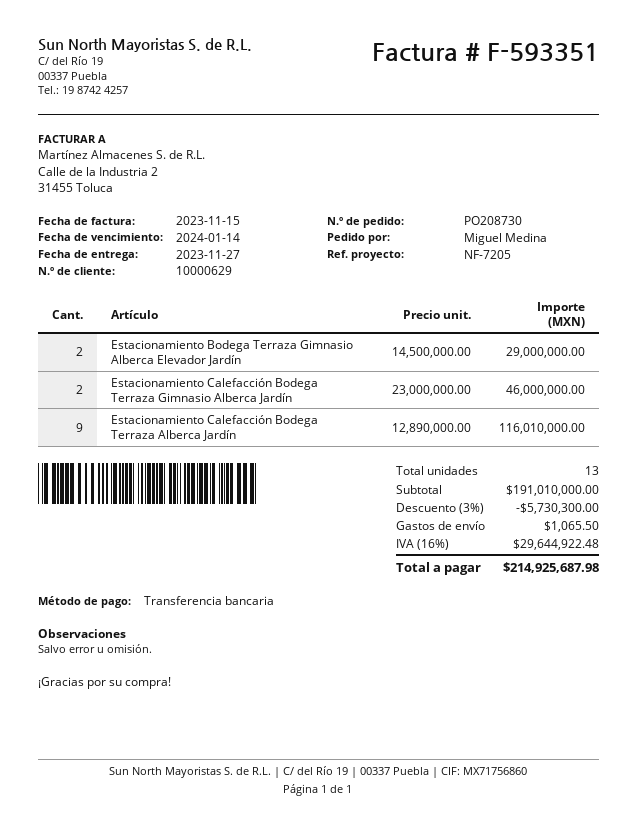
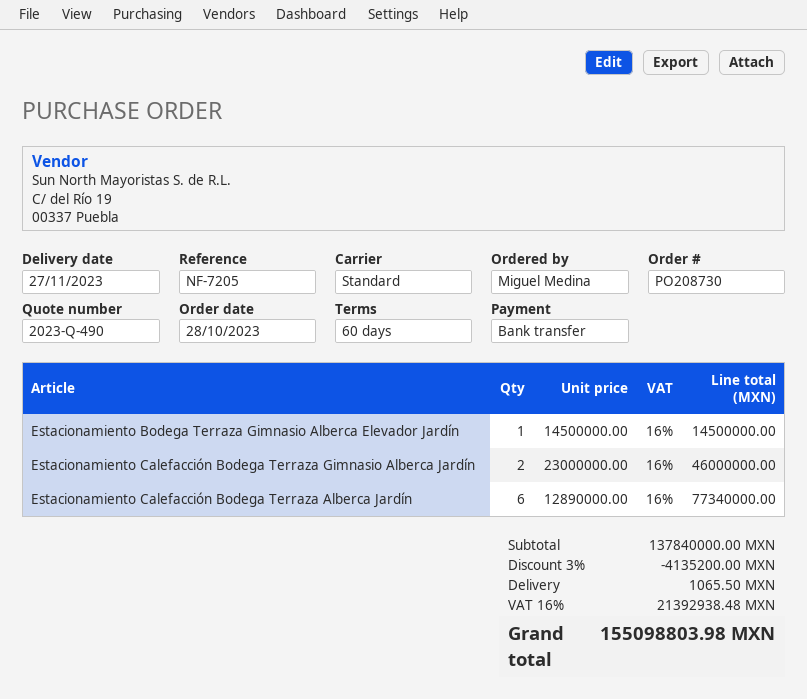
Estacionamiento Bodega Terraza Gimnasio Alberca Elevador Jardín: 2 x 14500000.00 = 29000000.00 -> 1 x 14500000.00 = 14500000.00
Estacionamiento Calefacción Bodega Terraza Alberca Jardín: 9 x 12890000.00 = 116010000.00 -> 6 x 12890000.00 = 77340000.00
subtotal: 191010000.00 -> 137840000.00
discount: 3% = 5730300.00 -> 3% = 4135200.00
tax: 16% = 29644922.48 -> 16% = 21392938.48
total: 214925687.98 -> 155098803.98

